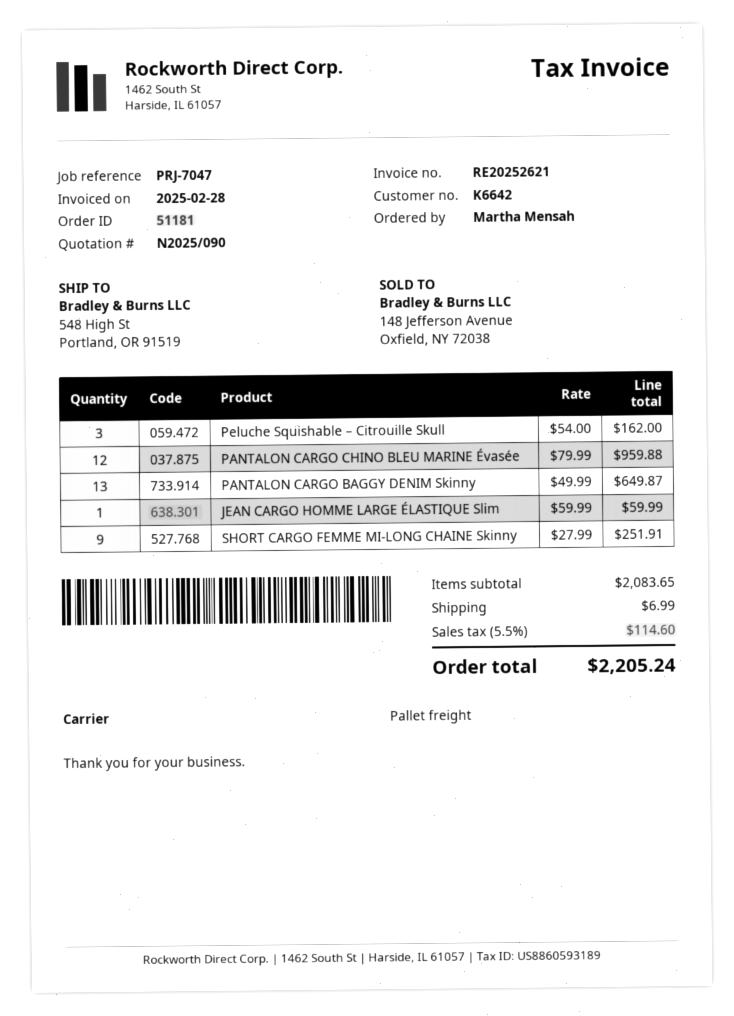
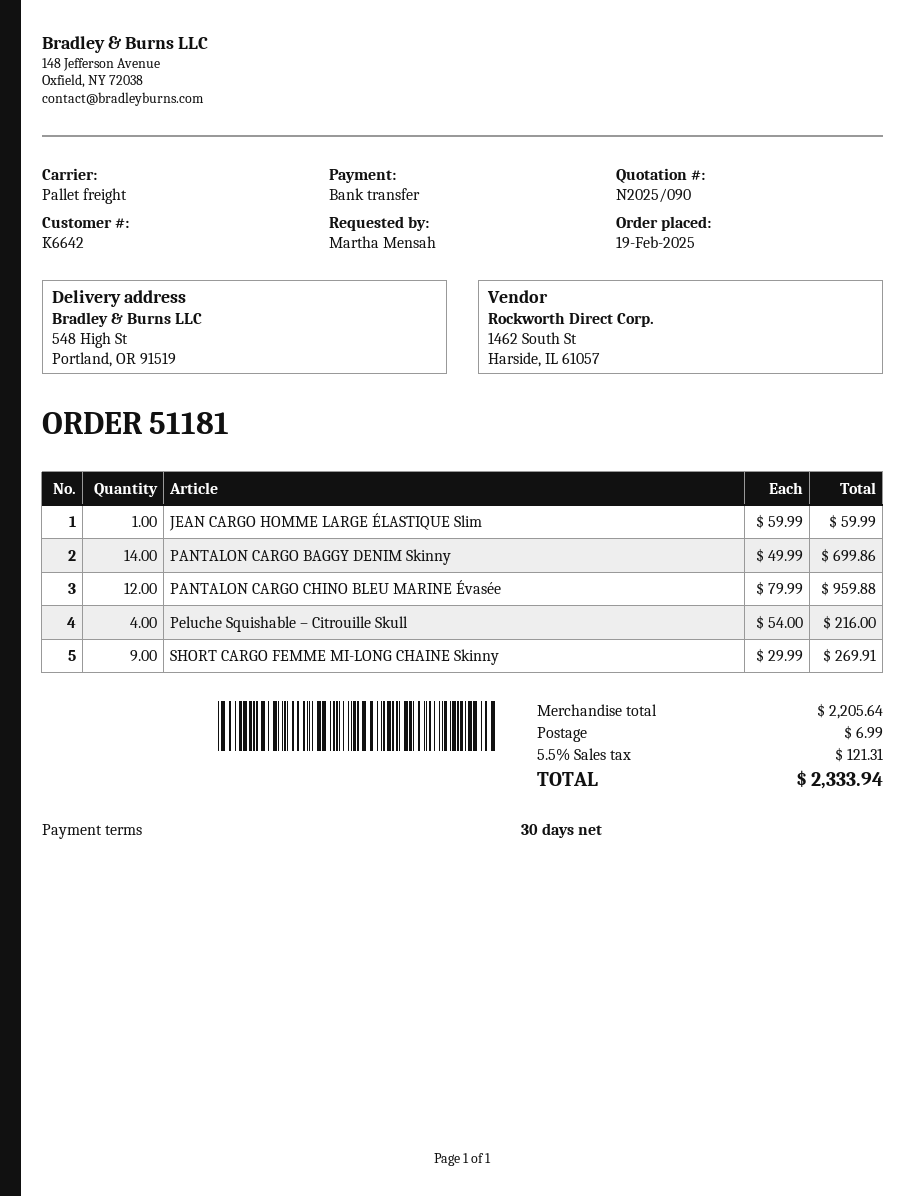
Peluche Squishable – Citrouille Skull: 3 x 54.00 = 162.00 -> 4 x 54.00 = 216.00
PANTALON CARGO BAGGY DENIM Skinny: 13 x 49.99 = 649.87 -> 14 x 49.99 = 699.86
SHORT CARGO FEMME MI-LONG CHAINE Skinny: 9 x 27.99 = 251.91 -> 9 x 29.99 = 269.91
subtotal: 2083.65 -> 2205.64
tax: 5.5% = 114.60 -> 5.5% = 121.31
total: 2205.24 -> 2333.94

